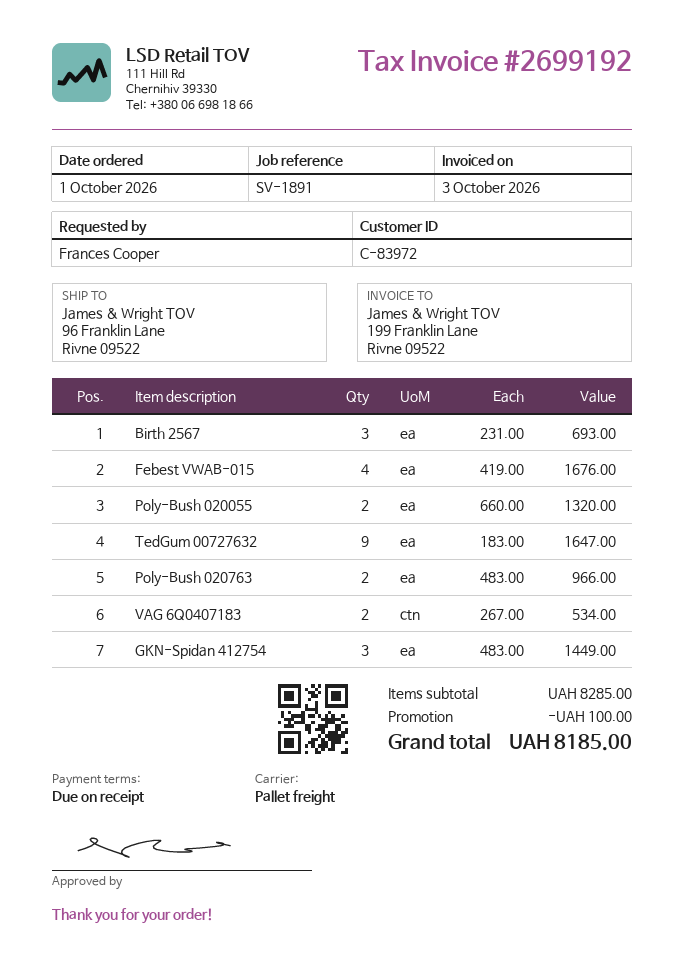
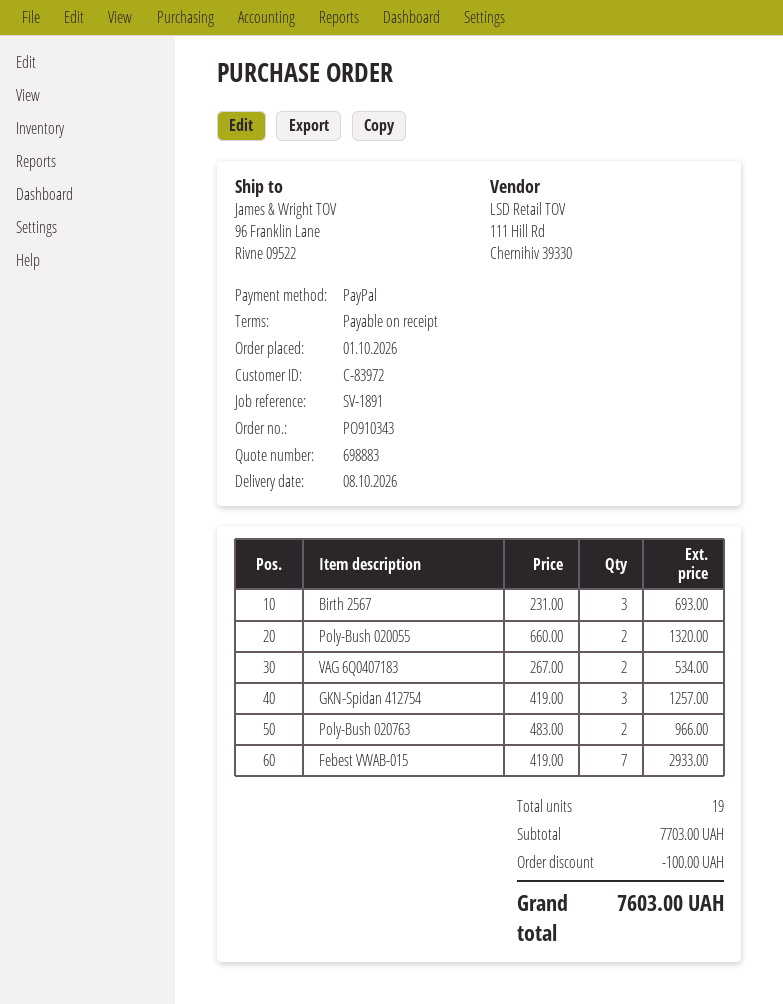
Febest VWAB-015: 4 x 419.00 = 1676.00 -> 7 x 419.00 = 2933.00
TedGum 00727632: 9 x 183.00 = 1647.00 -> none
GKN-Spidan 412754: 3 x 483.00 = 1449.00 -> 3 x 419.00 = 1257.00
subtotal: 8285.00 -> 7703.00
total: 8185.00 -> 7603.00

